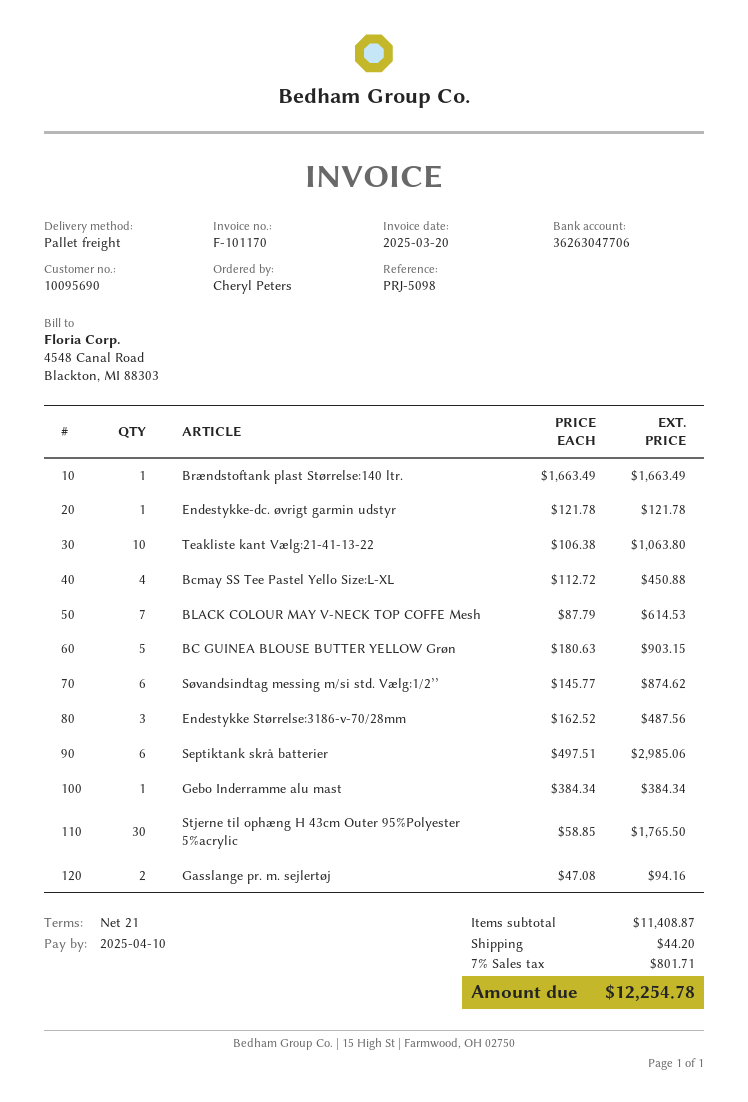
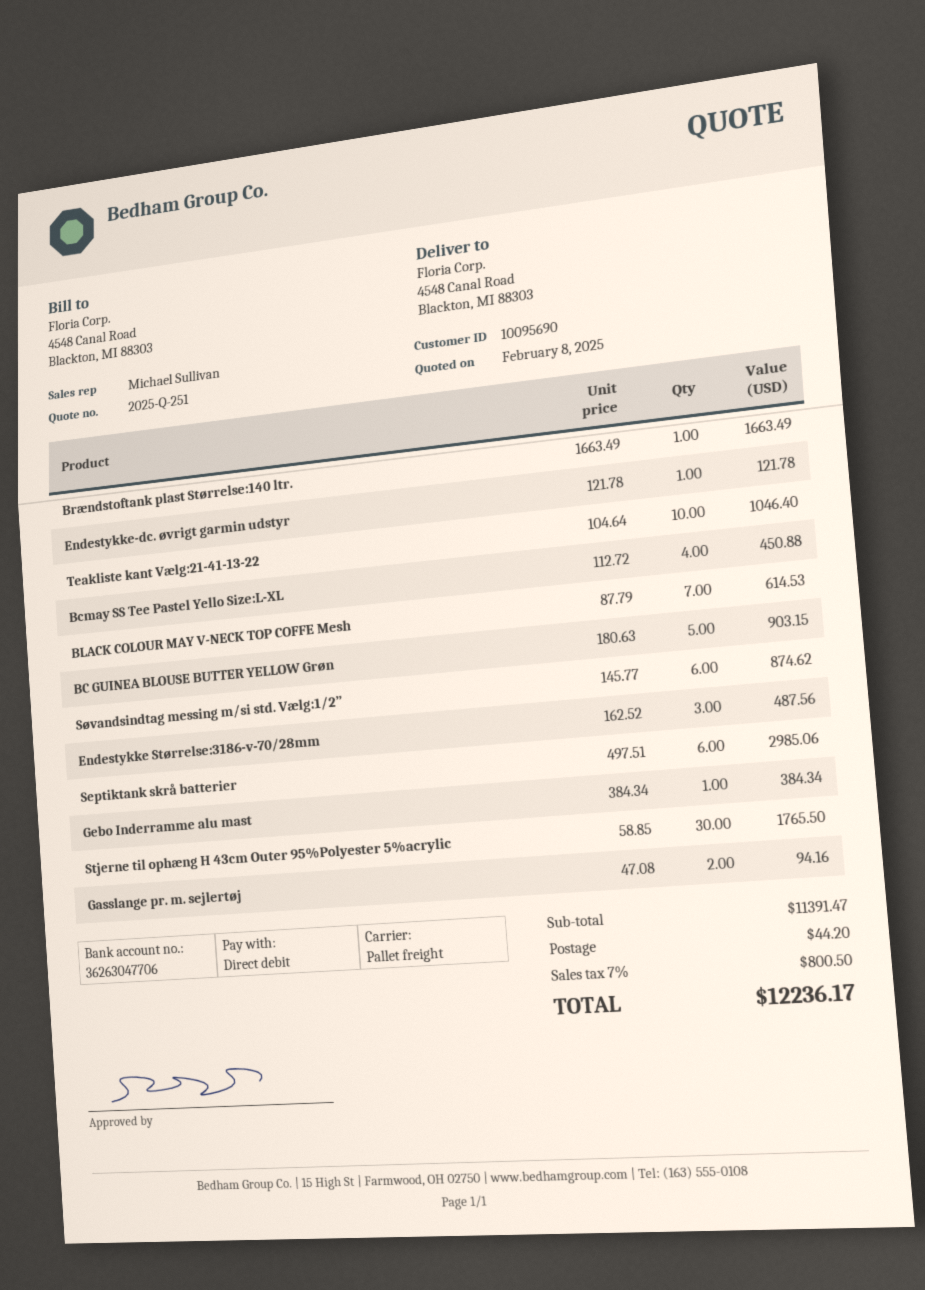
Teakliste kant Vælg:21-41-13-22: 10 x 106.38 = 1063.80 -> 10 x 104.64 = 1046.40
subtotal: 11408.87 -> 11391.47
tax: 7% = 801.71 -> 7% = 800.50
total: 12254.78 -> 12236.17

